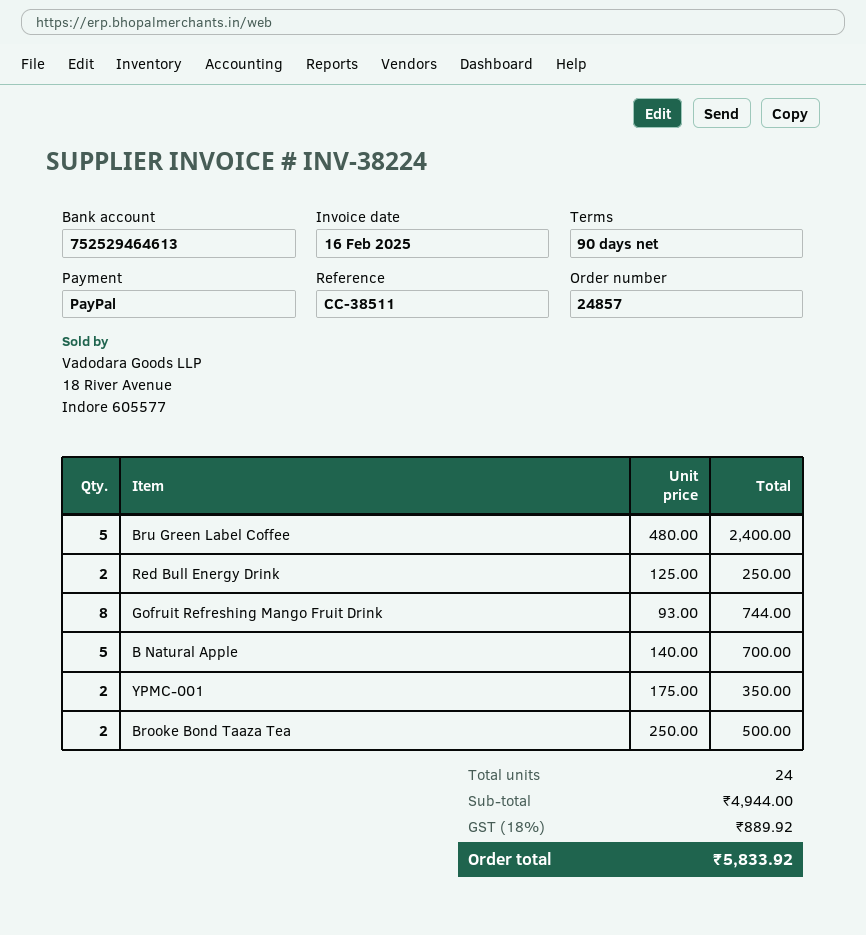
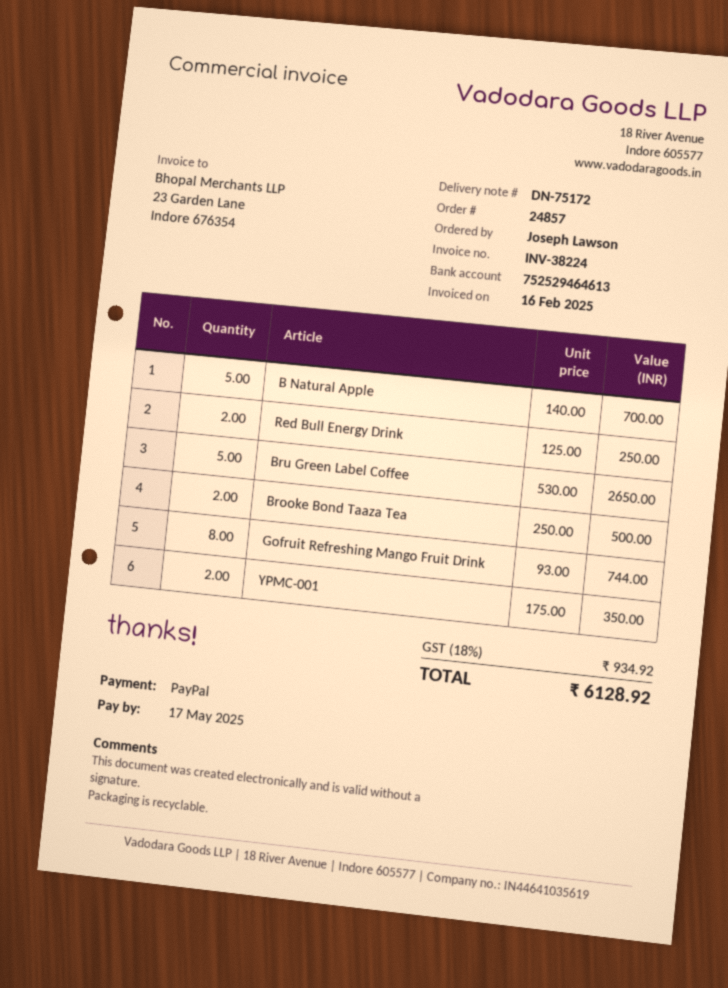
Bru Green Label Coffee: 5 x 480.00 = 2400.00 -> 5 x 530.00 = 2650.00
tax: 18% = 889.92 -> 18% = 934.92
total: 5833.92 -> 6128.92

